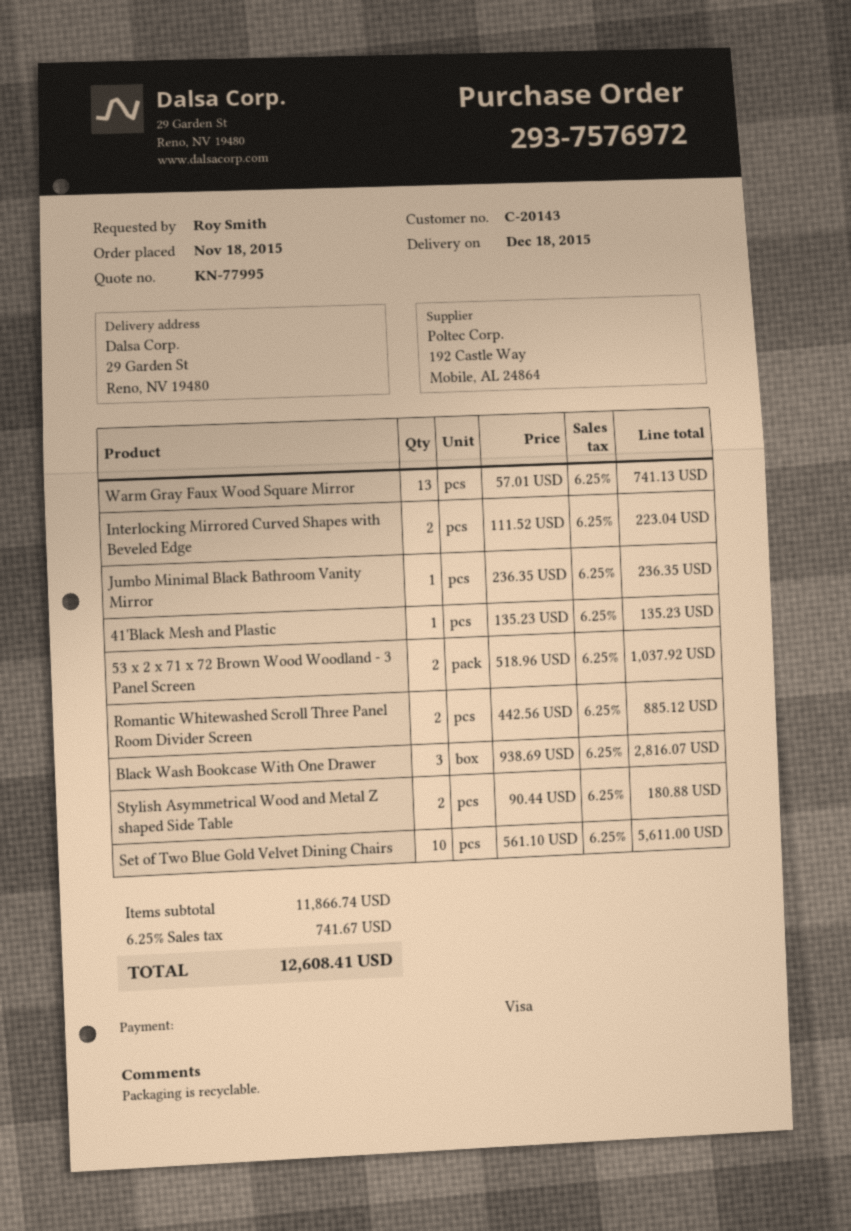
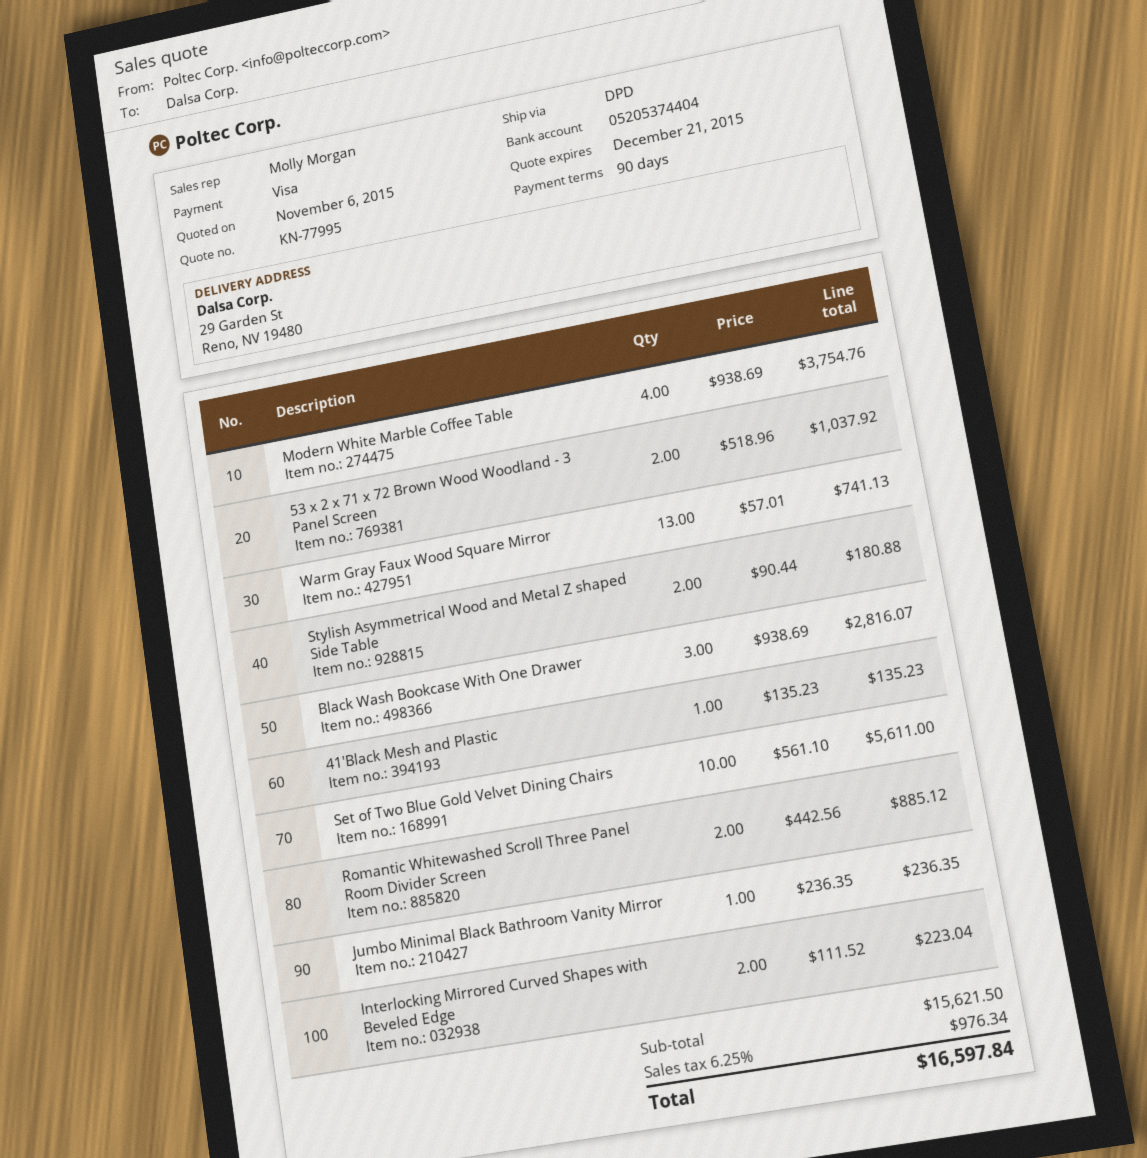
Modern White Marble Coffee Table: none -> 4 x 938.69 = 3754.76
subtotal: 11866.74 -> 15621.50
tax: 6.25% = 741.67 -> 6.25% = 976.34
total: 12608.41 -> 16597.84

